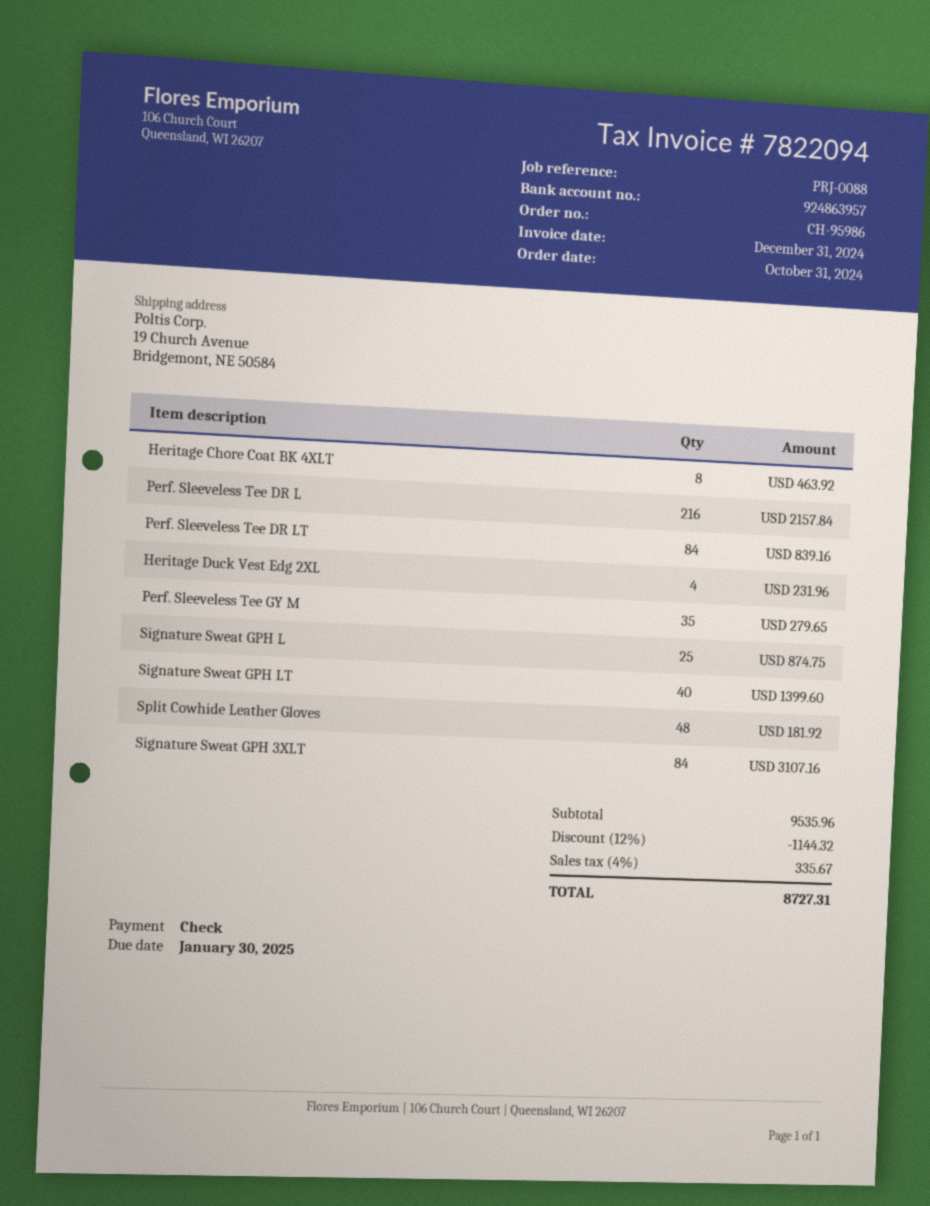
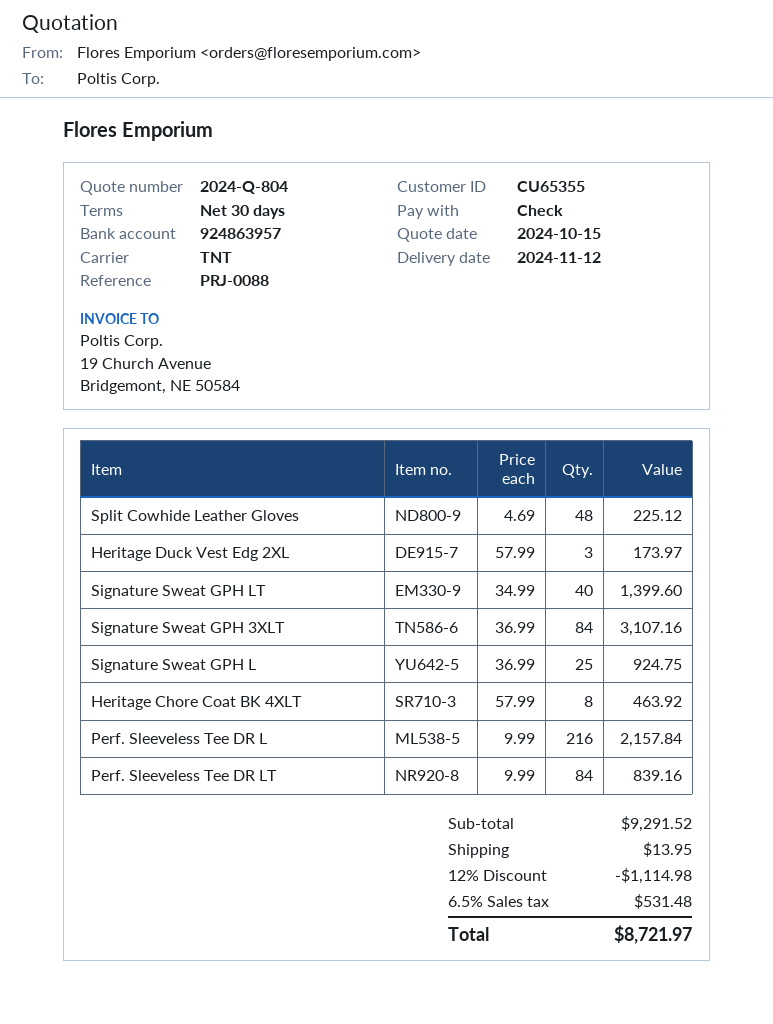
Heritage Duck Vest Edg 2XL: 4 for 231.96 -> 3 for 173.97
Perf. Sleeveless Tee GY M: 35 for 279.65 -> none
Signature Sweat GPH L: 25 for 874.75 -> 25 for 924.75
Split Cowhide Leather Gloves: 48 for 181.92 -> 48 for 225.12
subtotal: 9535.96 -> 9291.52
discount: 12% = 1144.32 -> 12% = 1114.98
shipping: none -> 13.95
tax: 4% = 335.67 -> 6.5% = 531.48
total: 8727.31 -> 8721.97

